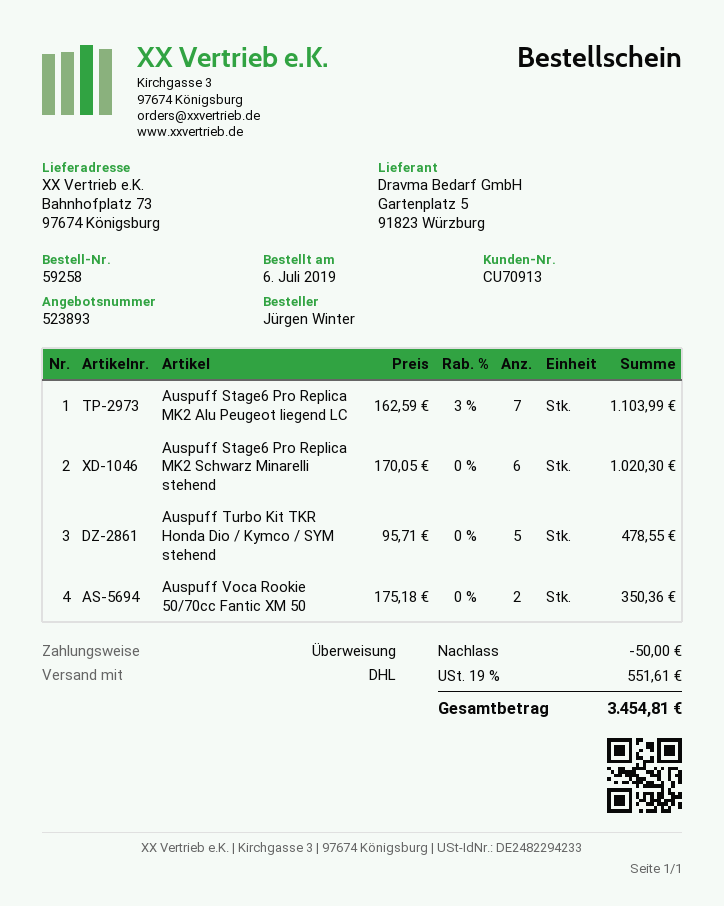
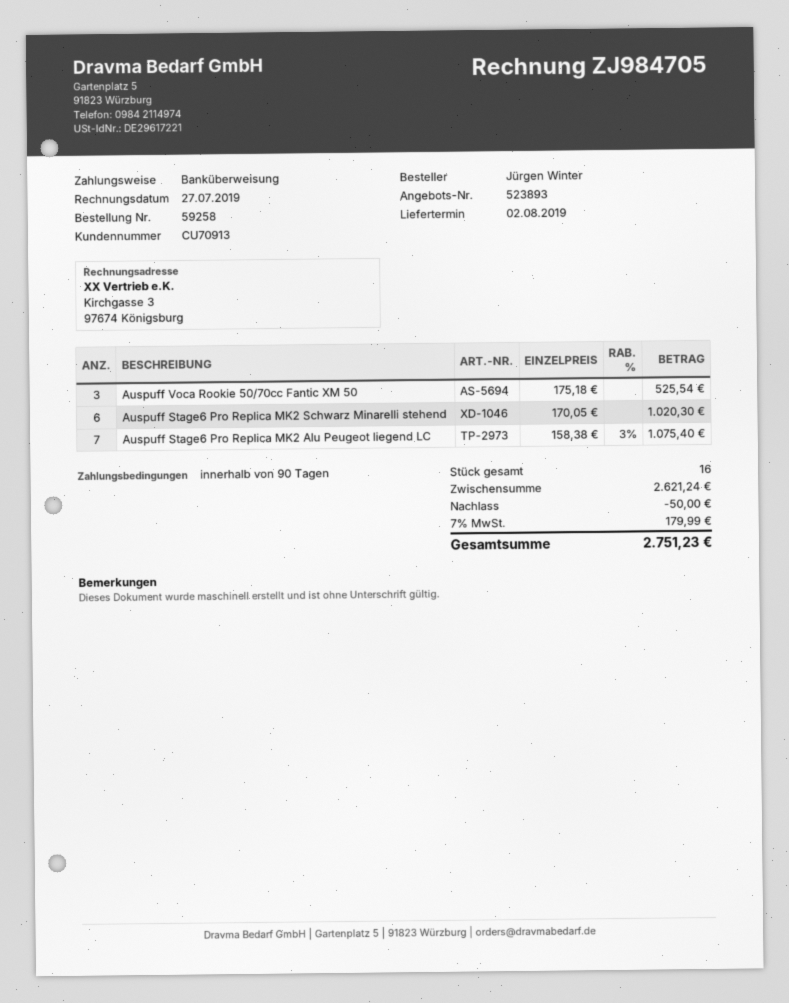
Auspuff Stage6 Pro Replica MK2 Alu Peugeot liegend LC: 7 x 162.59 - 3% = 1103.99 -> 7 x 158.38 - 3% = 1075.40
Auspuff Turbo Kit TKR Honda Dio / Kymco / SYM stehend: 5 x 95.71 = 478.55 -> none
Auspuff Voca Rookie 50/70cc Fantic XM 50: 2 x 175.18 = 350.36 -> 3 x 175.18 = 525.54
tax: 19% = 551.61 -> 7% = 179.99
total: 3454.81 -> 2751.23

